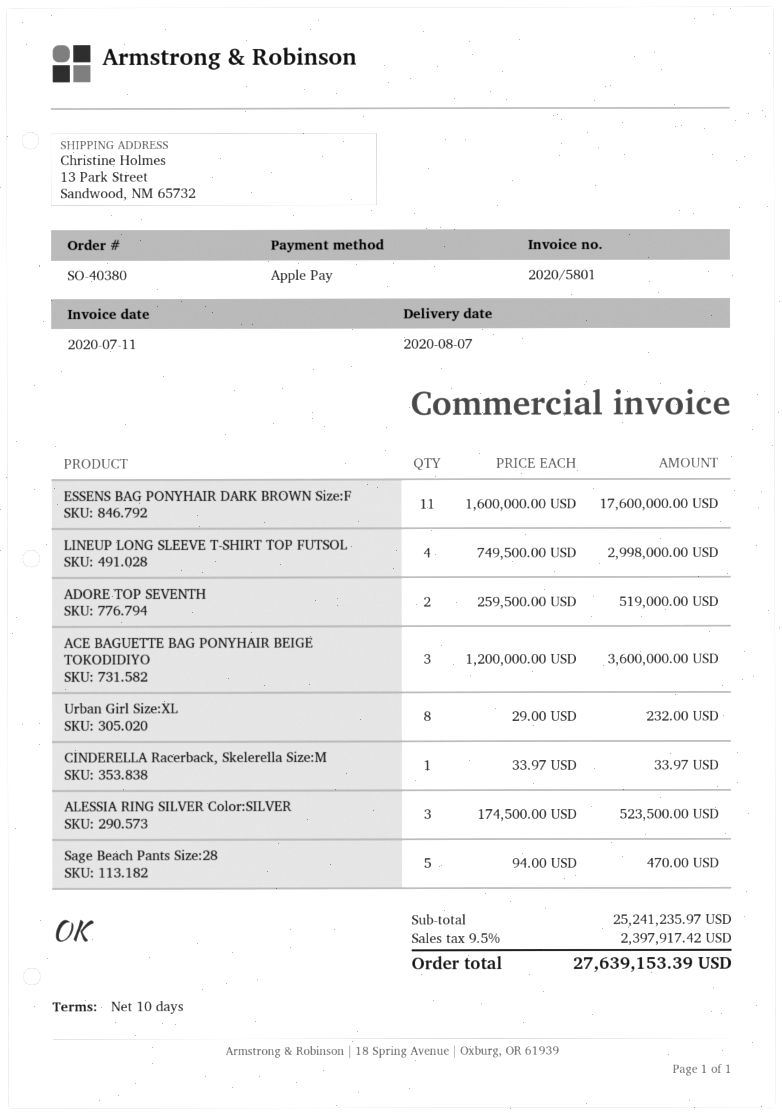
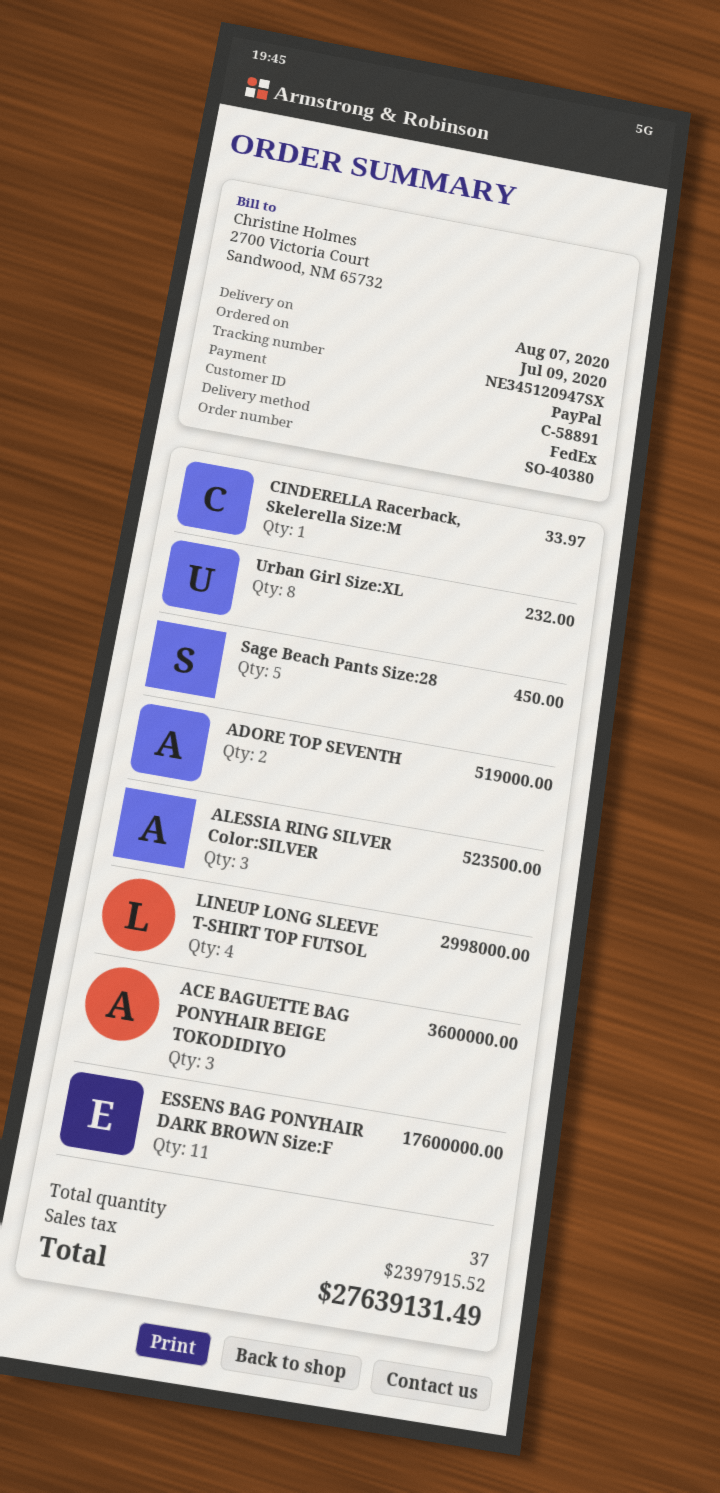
payment method: Apple Pay -> PayPal
Sage Beach Pants Size:28: 5 for 470.00 -> 5 for 450.00
tax: 2397917.42 -> 2397915.52
total: 27639153.39 -> 27639131.49

